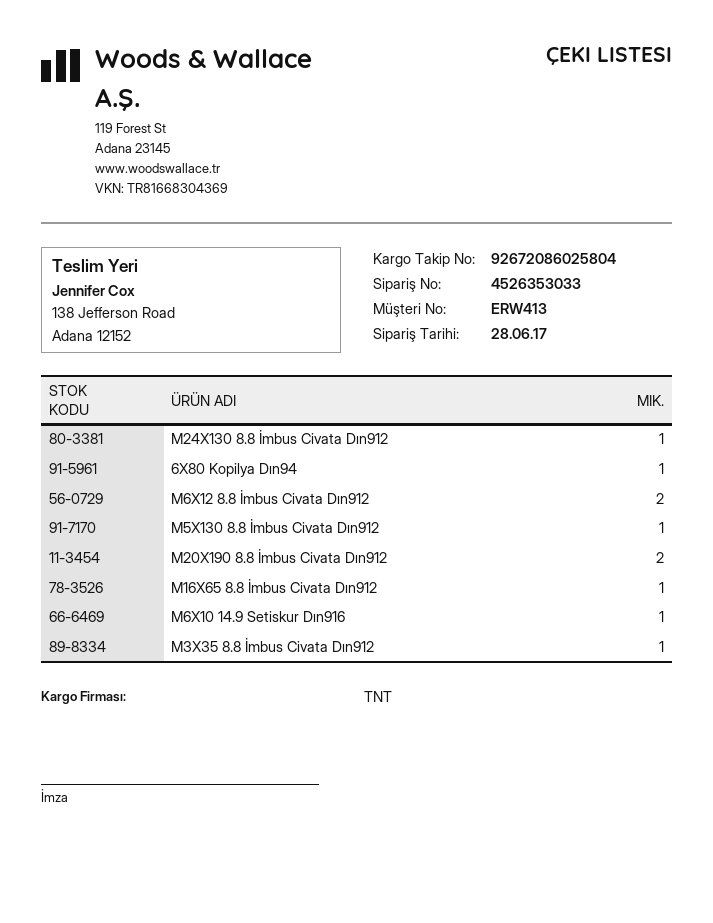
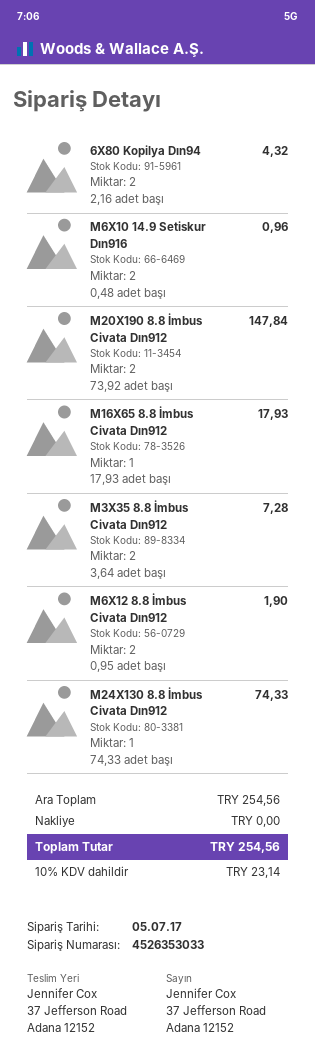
order date: 2017-06-28 -> 2017-07-05
ship to: 138 Jefferson Road, Adana 12152 -> 37 Jefferson Road, Adana 12152
6X80 Kopilya Dın94: 1 -> 2
M5X130 8.8 İmbus Civata Dın912: 1 -> none
M6X10 14.9 Setiskur Dın916: 1 -> 2
M3X35 8.8 İmbus Civata Dın912: 1 -> 2

